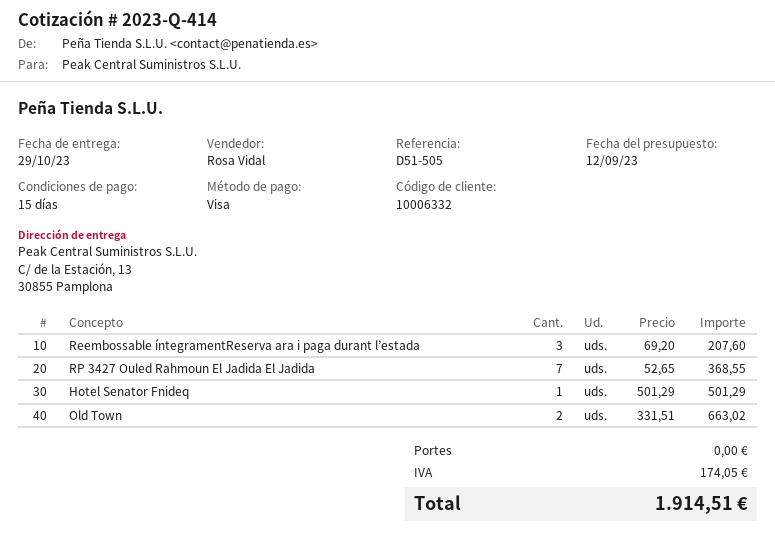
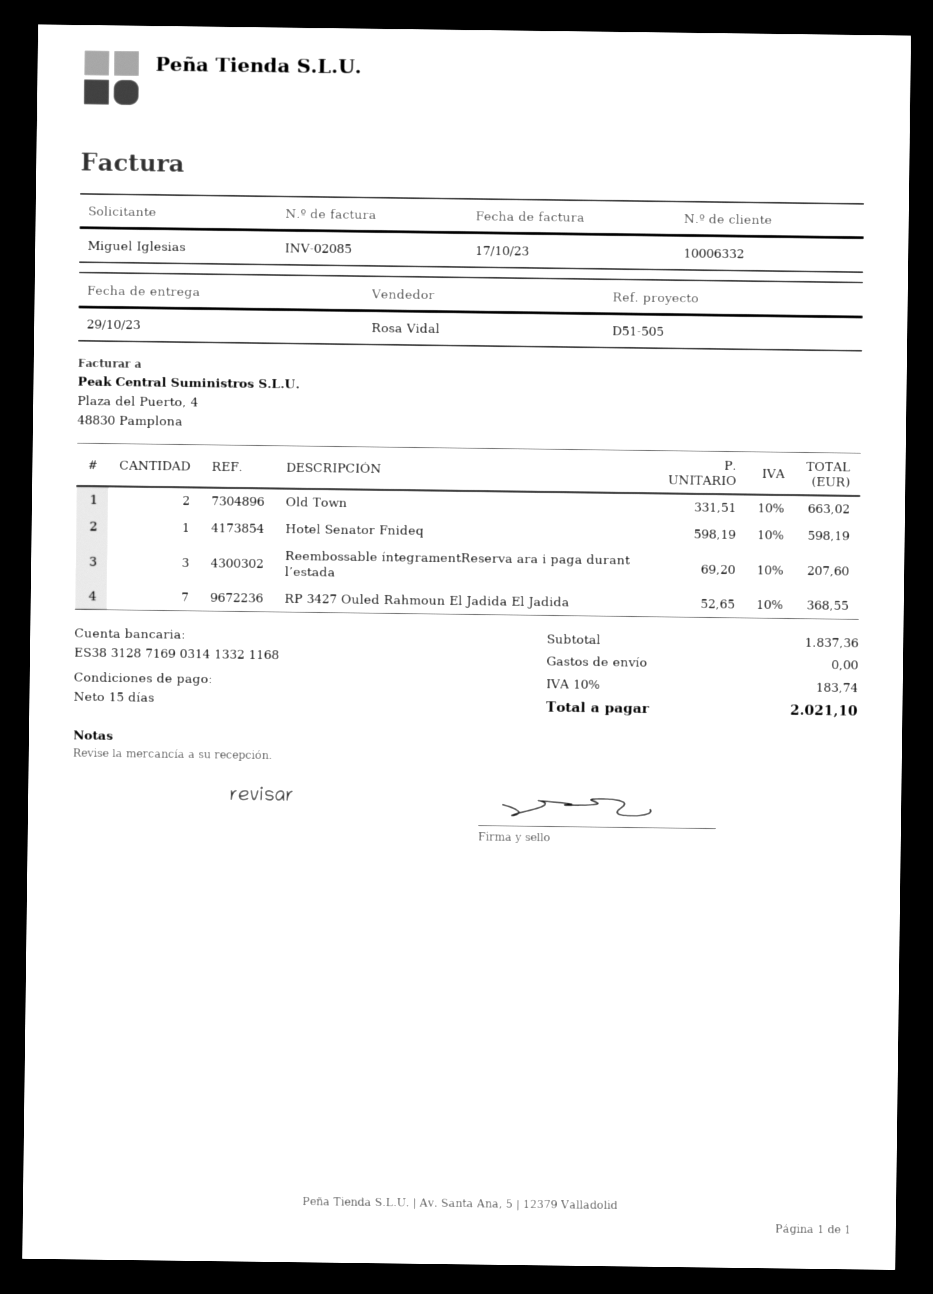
Hotel Senator Fnideq: 1 x 501.29 = 501.29 -> 1 x 598.19 = 598.19
tax: 174.05 -> 183.74
total: 1914.51 -> 2021.10

